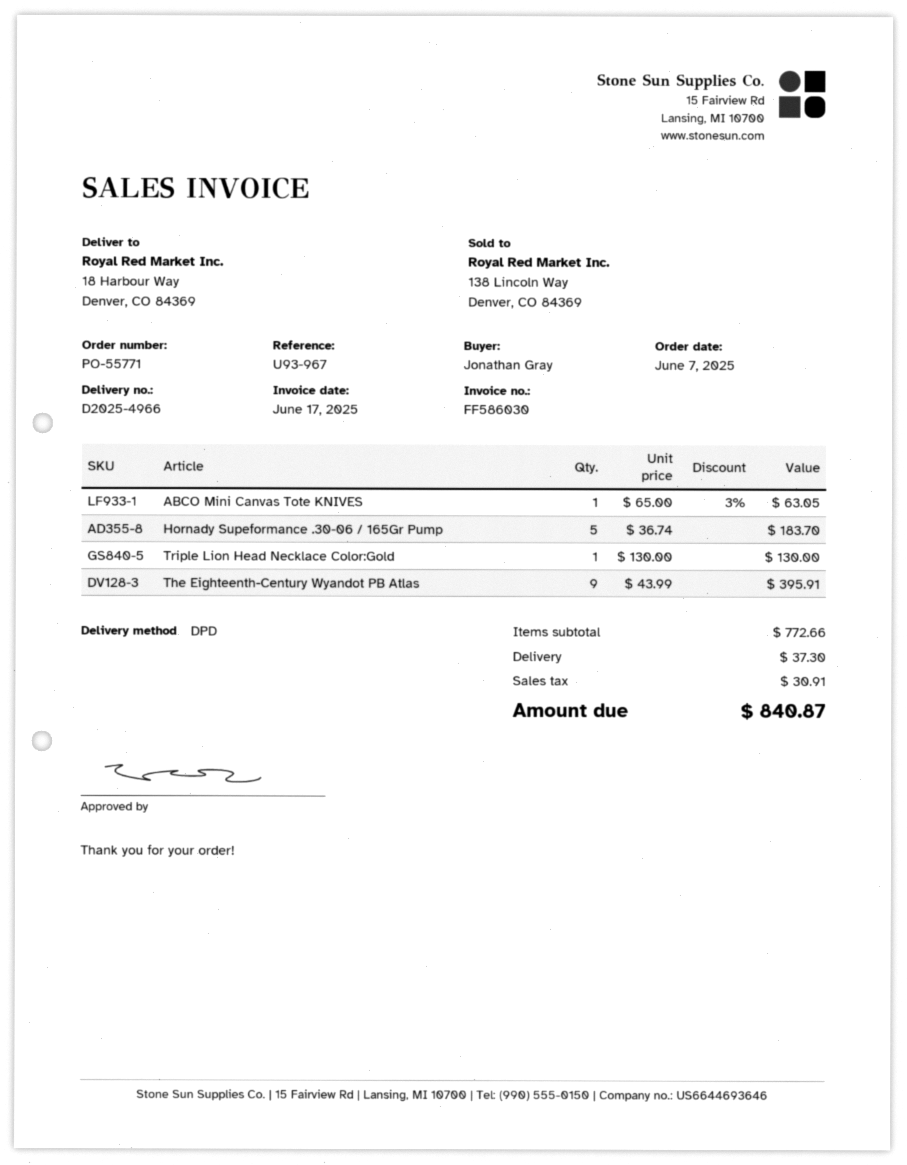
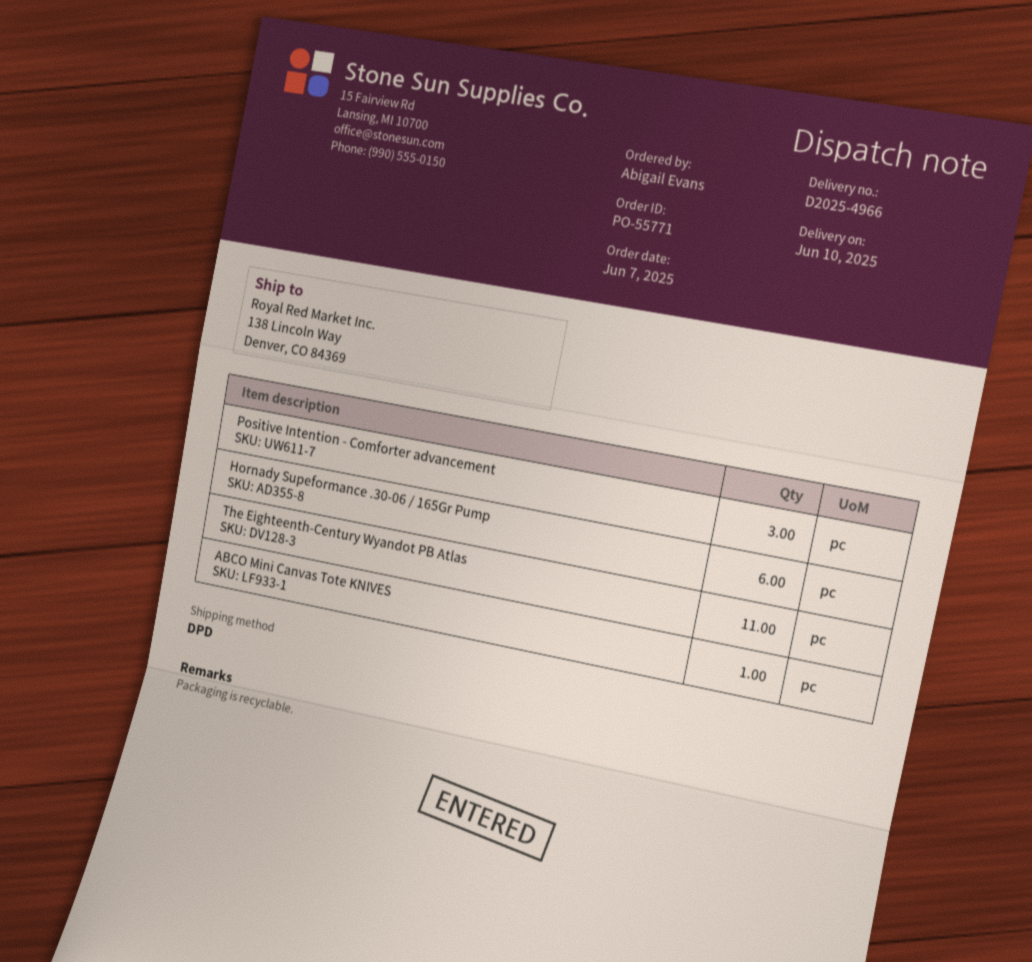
ordered by: Jonathan Gray -> Abigail Evans
ship to: 18 Harbour Way, Denver, CO 84369 -> 138 Lincoln Way, Denver, CO 84369
Hornady Supeformance .30-06 / 165Gr Pump: 5 -> 6
Triple Lion Head Necklace Color:Gold: 1 -> none
The Eighteenth-Century Wyandot PB Atlas: 9 -> 11
Positive Intention - Comforter advancement: none -> 3

